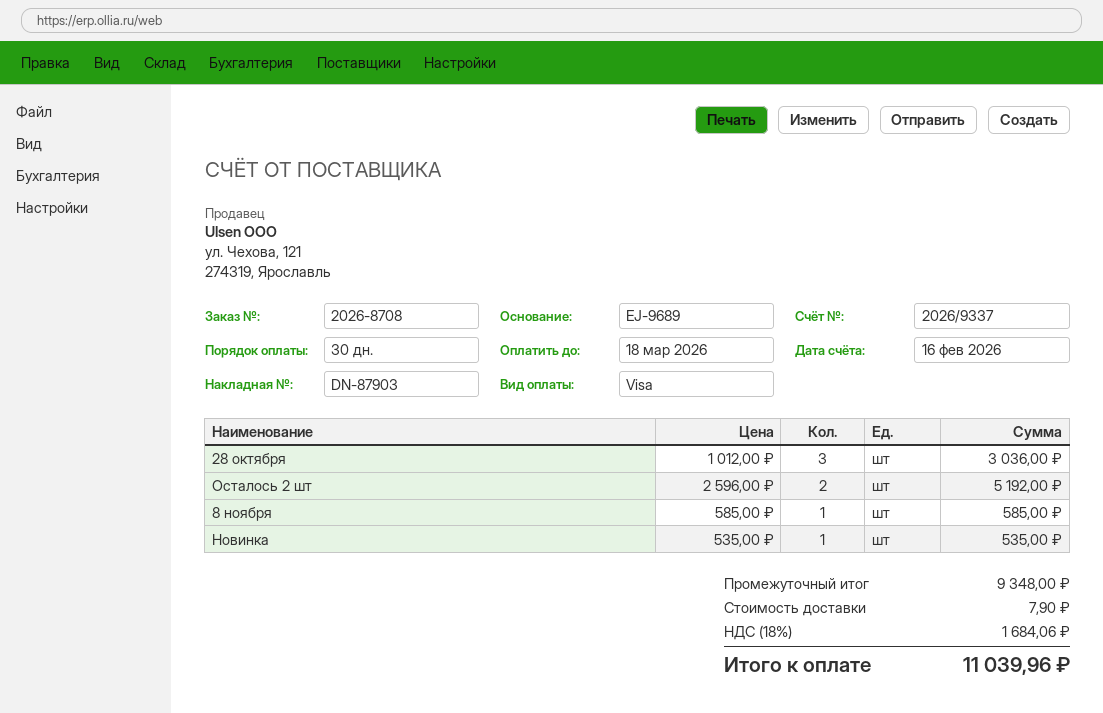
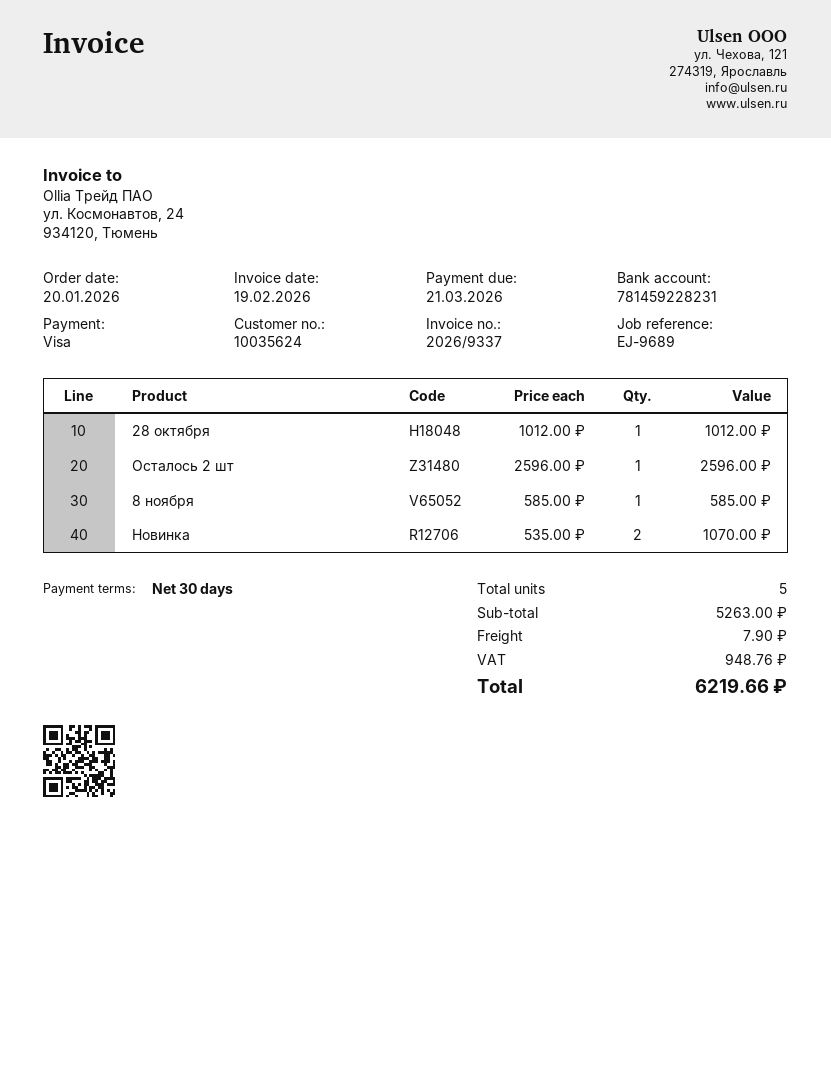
invoice date: 2026-02-16 -> 2026-02-19
due date: 2026-03-18 -> 2026-03-21
28 октября: 3 x 1012.00 = 3036.00 -> 1 x 1012.00 = 1012.00
Осталось 2 шт: 2 x 2596.00 = 5192.00 -> 1 x 2596.00 = 2596.00
Новинка: 1 x 535.00 = 535.00 -> 2 x 535.00 = 1070.00
subtotal: 9348.00 -> 5263.00
tax: 1684.06 -> 948.76
total: 11039.96 -> 6219.66

